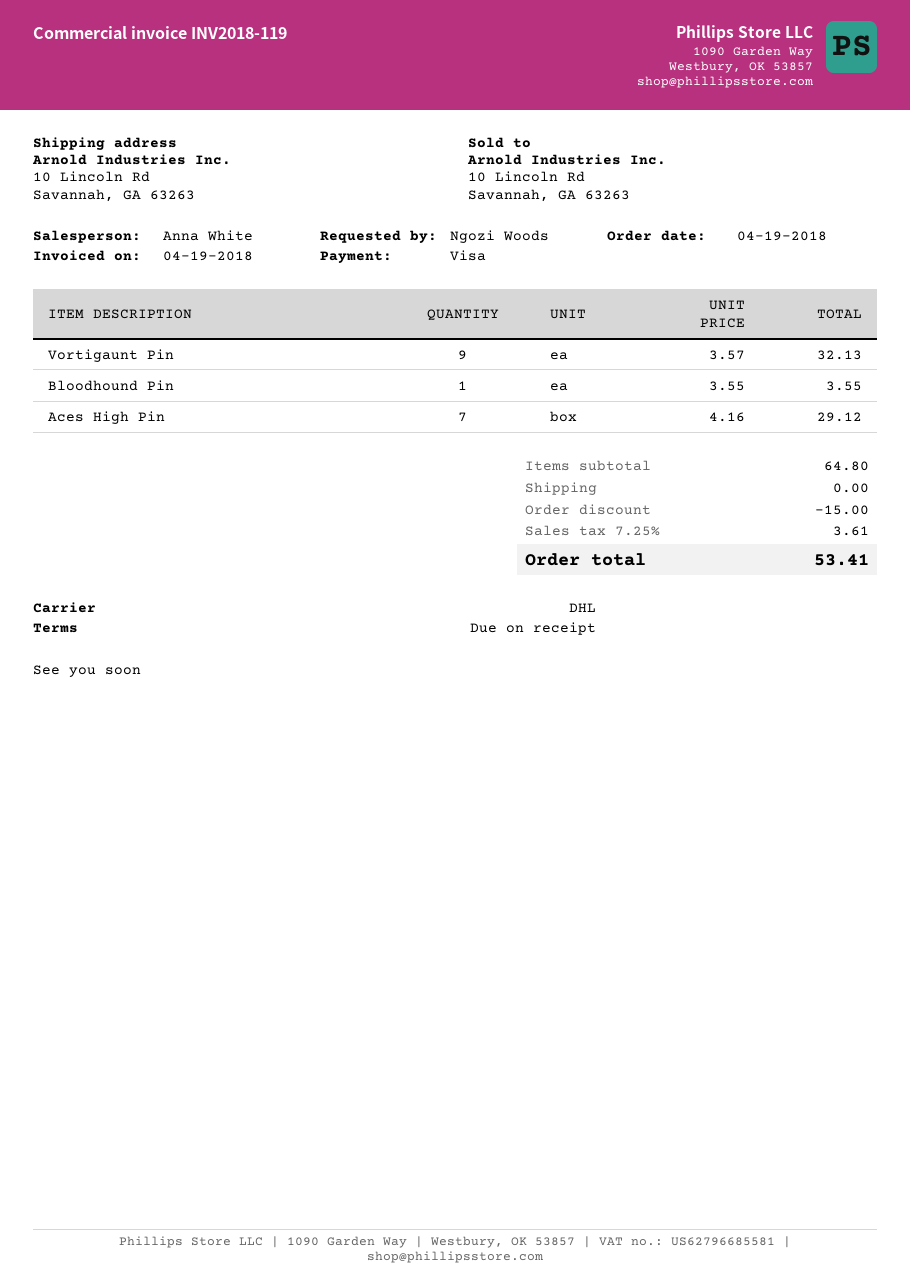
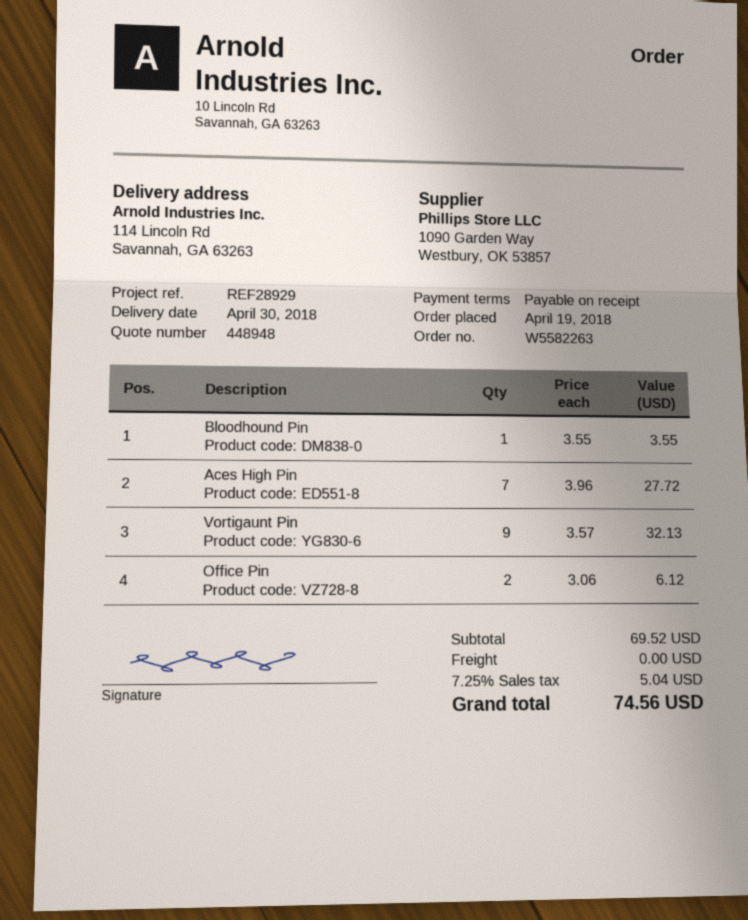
ship to: 10 Lincoln Rd, Savannah, GA 63263 -> 114 Lincoln Rd, Savannah, GA 63263
Aces High Pin: 7 x 4.16 = 29.12 -> 7 x 3.96 = 27.72
Office Pin: none -> 2 x 3.06 = 6.12
subtotal: 64.80 -> 69.52
discount: 15.00 -> none
tax: 7.25% = 3.61 -> 7.25% = 5.04
total: 53.41 -> 74.56

